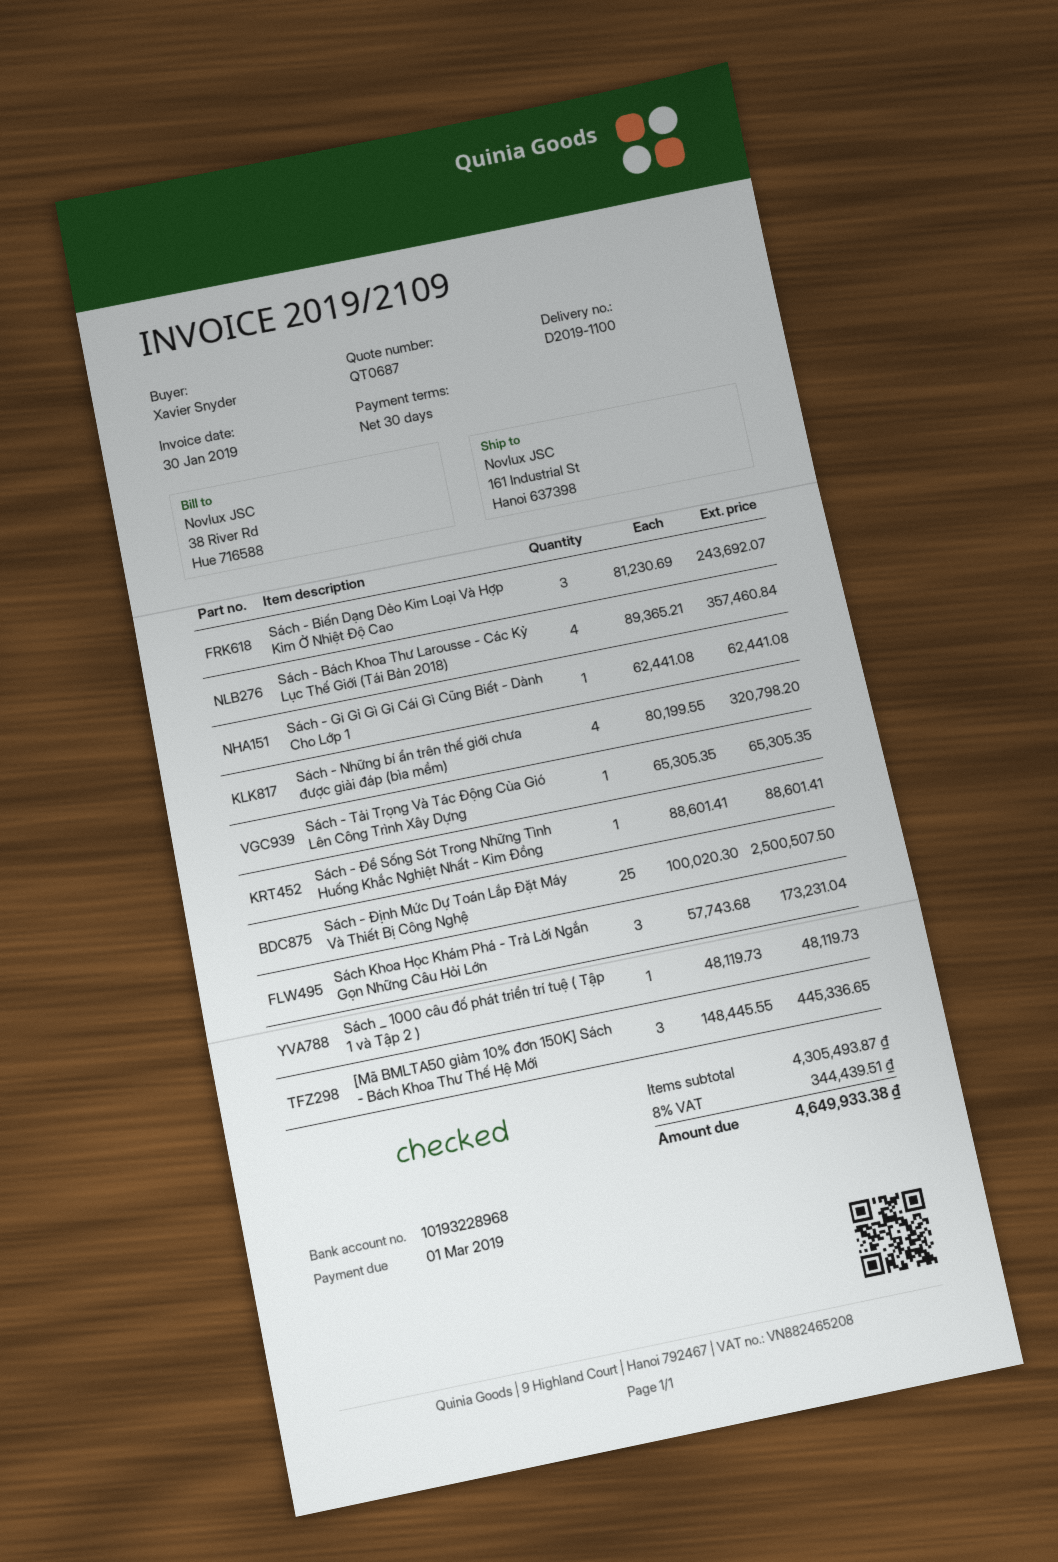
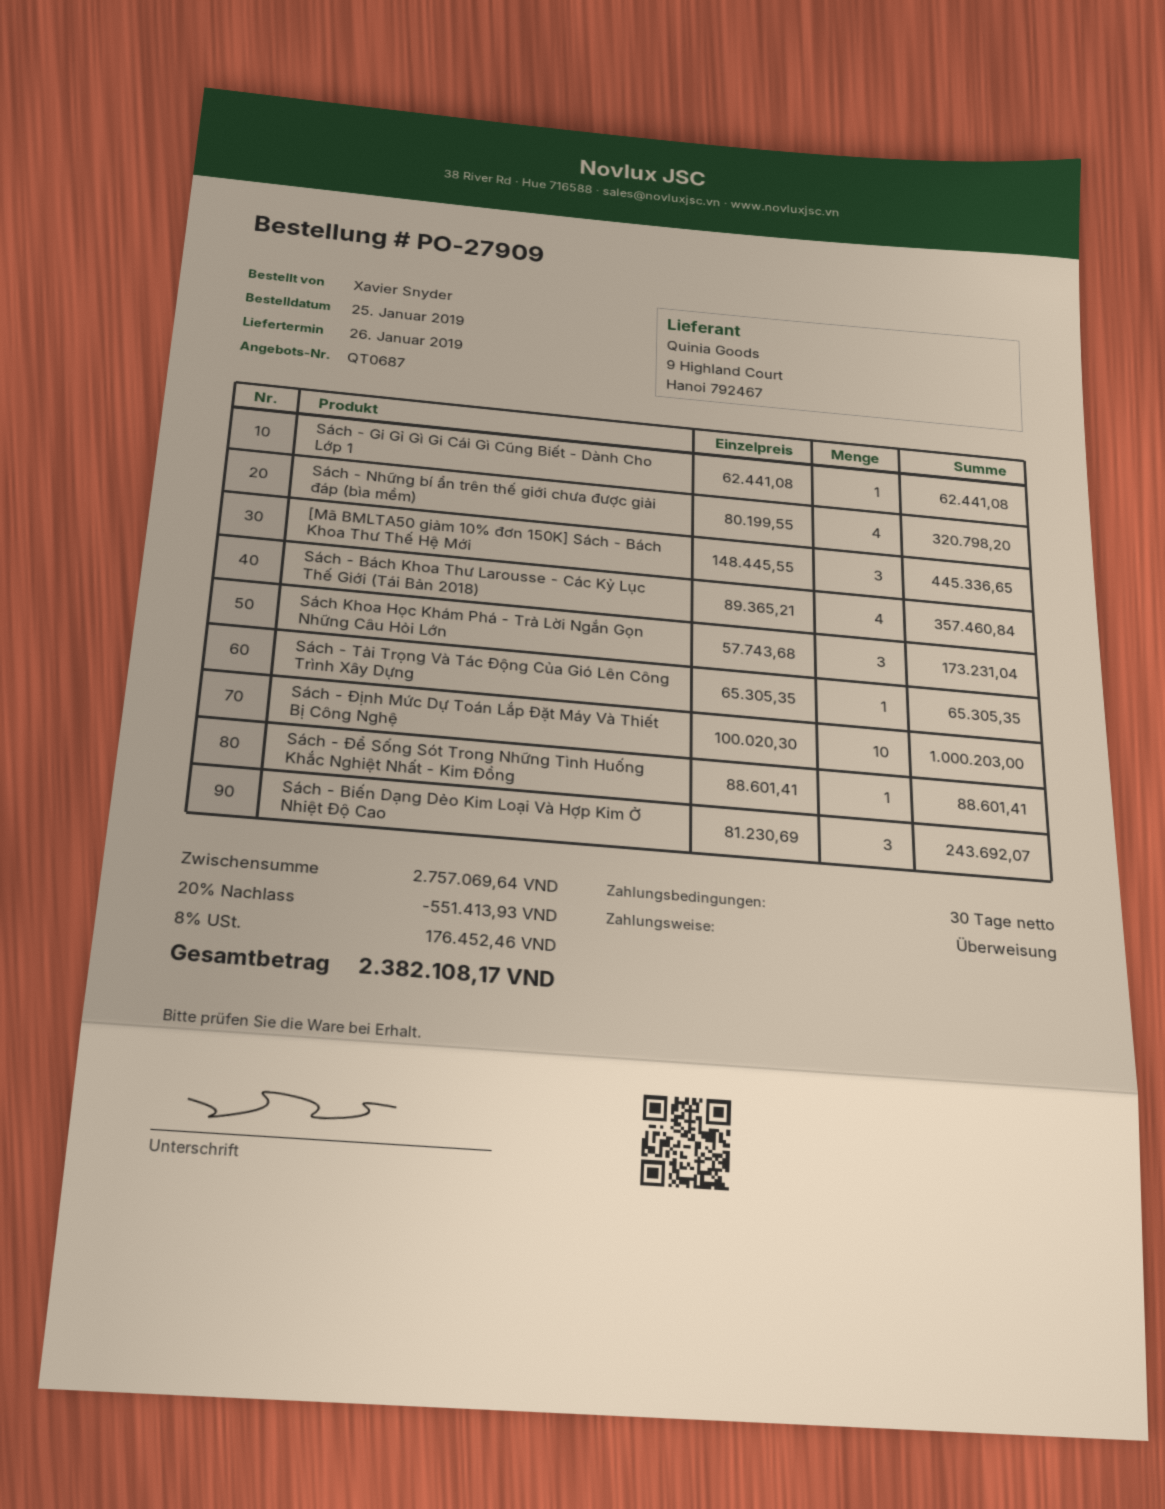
Sách - Định Mức Dự Toán Lắp Đặt Máy Và Thiết Bị Công Nghệ: 25 x 100020.30 = 2500507.50 -> 10 x 100020.30 = 1000203.00
Sách _ 1000 câu đố phát triển trí tuệ ( Tập 1 và Tập 2 ): 1 x 48119.73 = 48119.73 -> none
subtotal: 4305493.87 -> 2757069.64
discount: none -> 20% = 551413.93
tax: 8% = 344439.51 -> 8% = 176452.46
total: 4649933.38 -> 2382108.17

